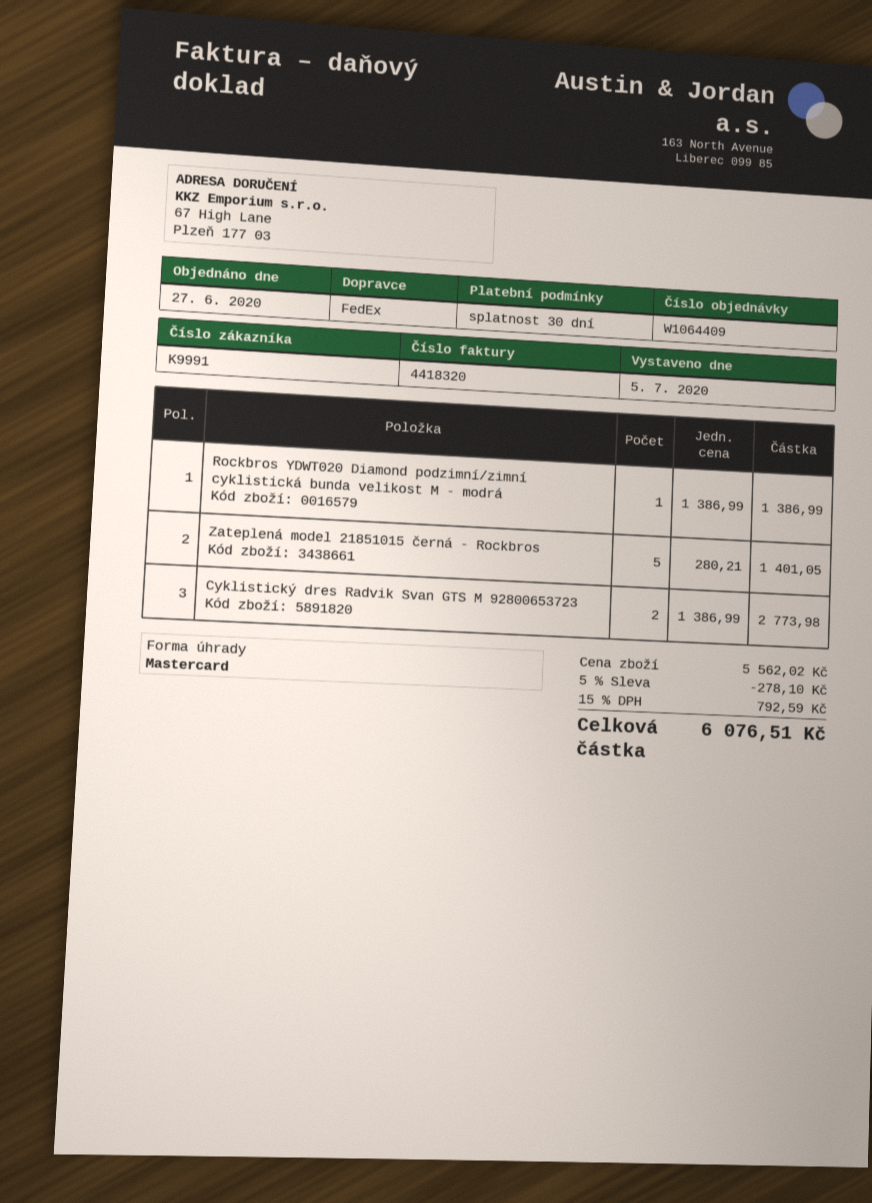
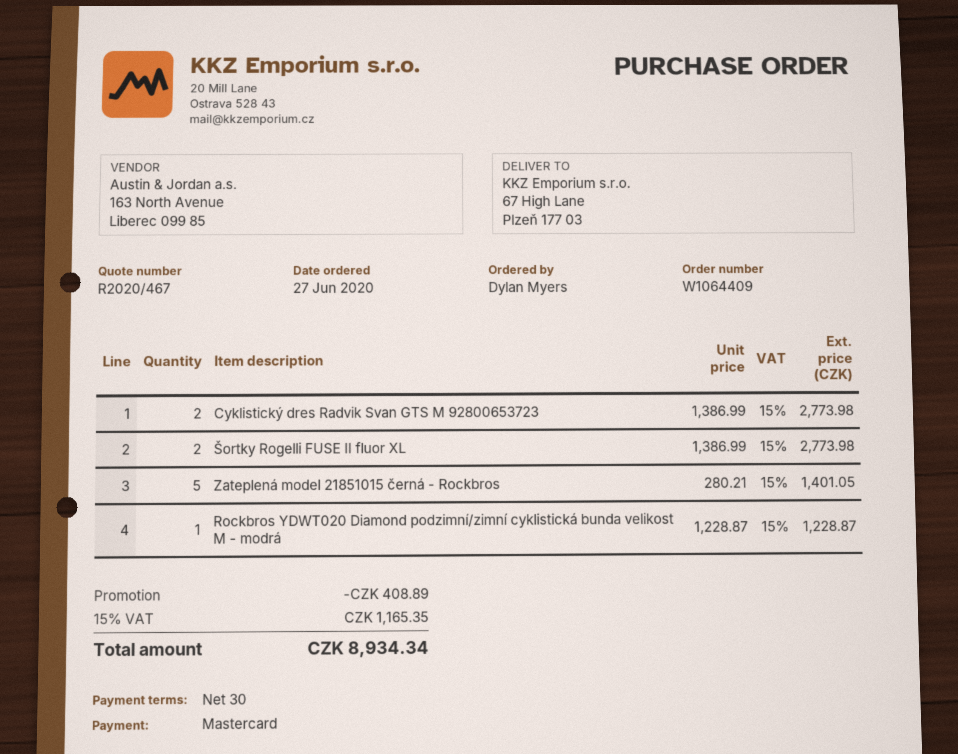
Rockbros YDWT020 Diamond podzimní/zimní cyklistická bunda velikost M - modrá: 1 x 1386.99 = 1386.99 -> 1 x 1228.87 = 1228.87
Šortky Rogelli FUSE II fluor XL: none -> 2 x 1386.99 = 2773.98
discount: 278.10 -> 408.89
tax: 15% = 792.59 -> 15% = 1165.35
total: 6076.51 -> 8934.34

